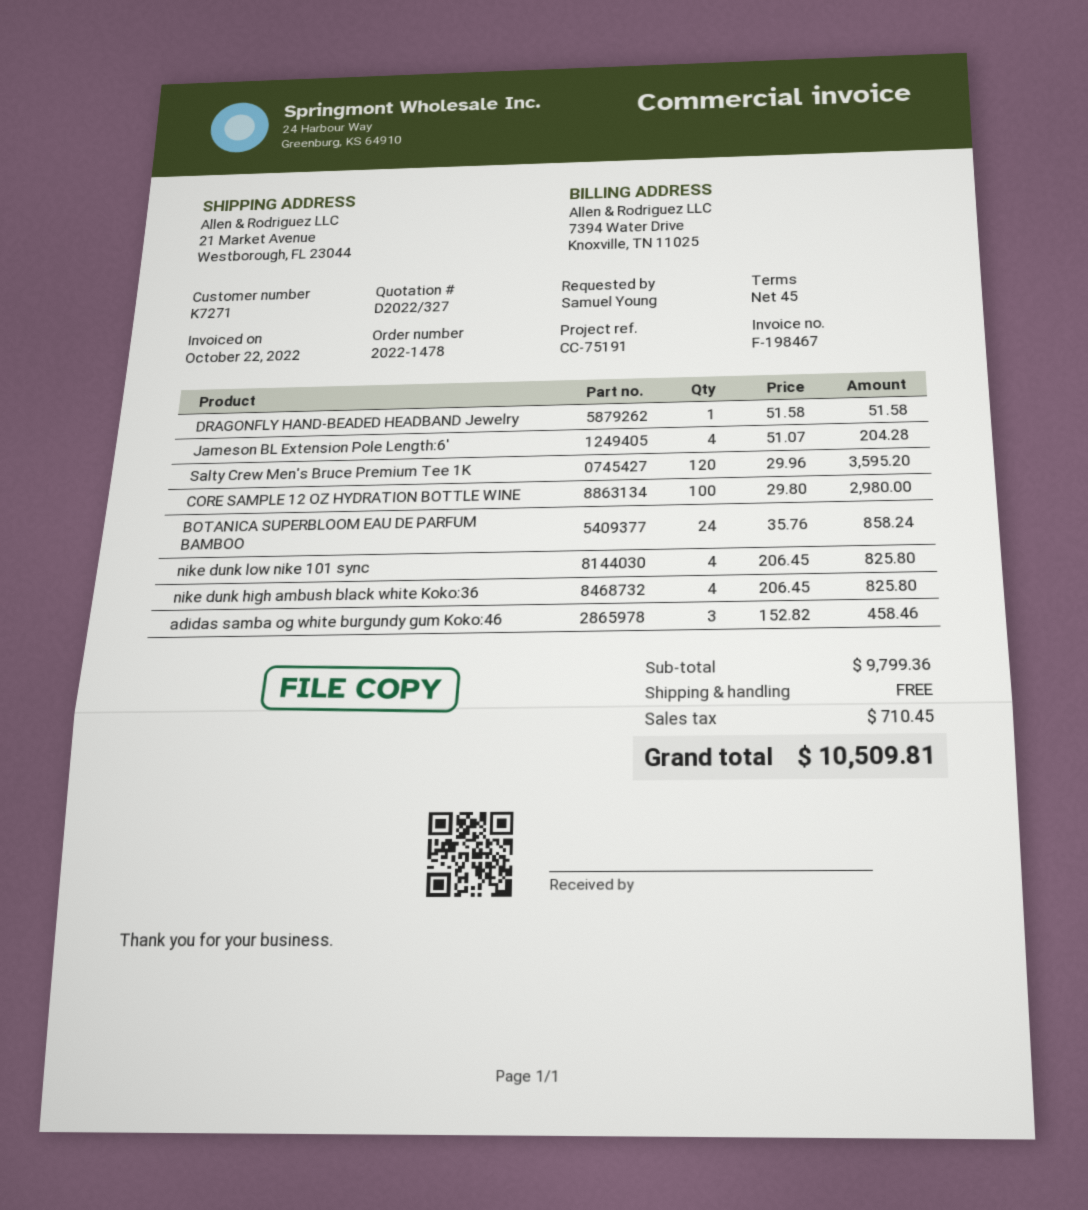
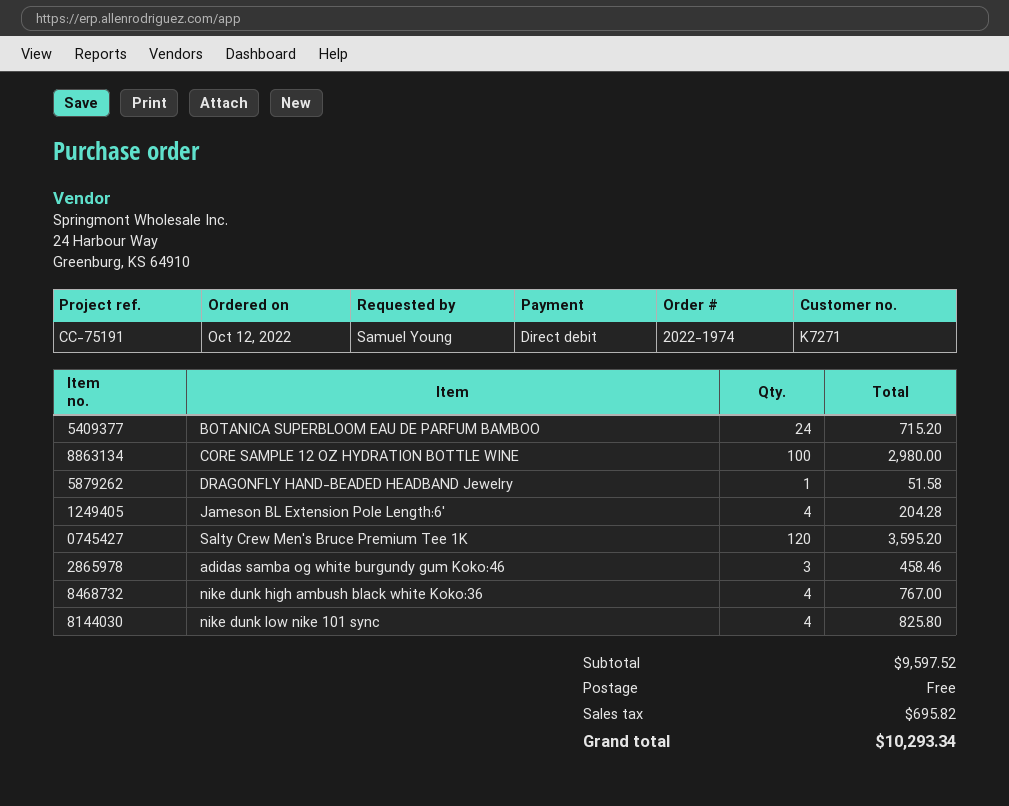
order number: 2022-1478 -> 2022-1974
BOTANICA SUPERBLOOM EAU DE PARFUM BAMBOO: 24 for 858.24 -> 24 for 715.20
nike dunk high ambush black white Koko:36: 4 for 825.80 -> 4 for 767.00
subtotal: 9799.36 -> 9597.52
tax: 710.45 -> 695.82
total: 10509.81 -> 10293.34

